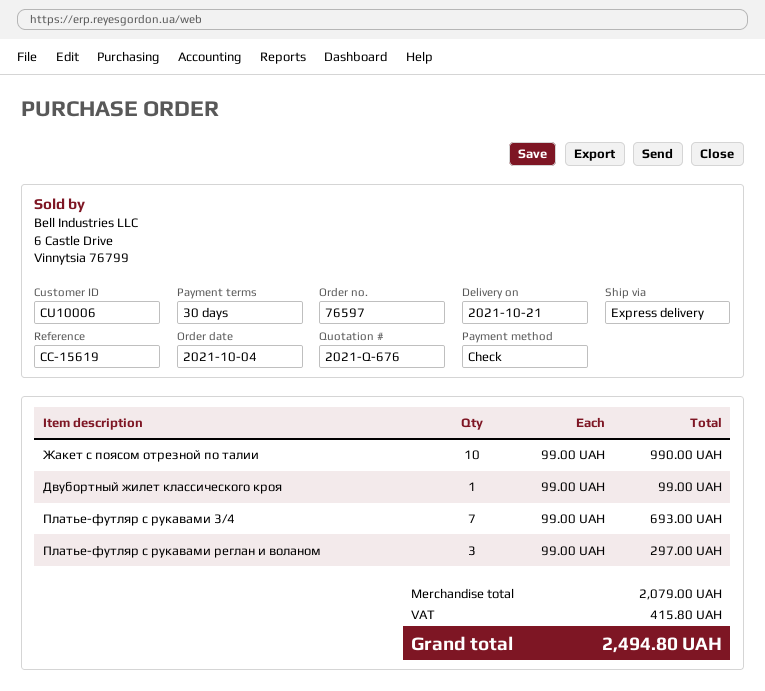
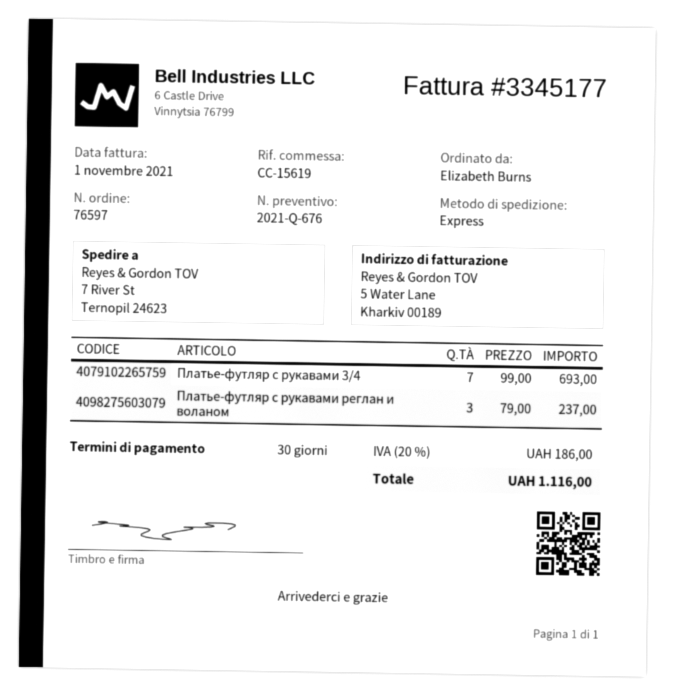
Жакет с поясом отрезной по талии: 10 x 99.00 = 990.00 -> none
Двубортный жилет классического кроя: 1 x 99.00 = 99.00 -> none
Платье-футляр с рукавами реглан и воланом: 3 x 99.00 = 297.00 -> 3 x 79.00 = 237.00
tax: 415.80 -> 186.00
total: 2494.80 -> 1116.00

